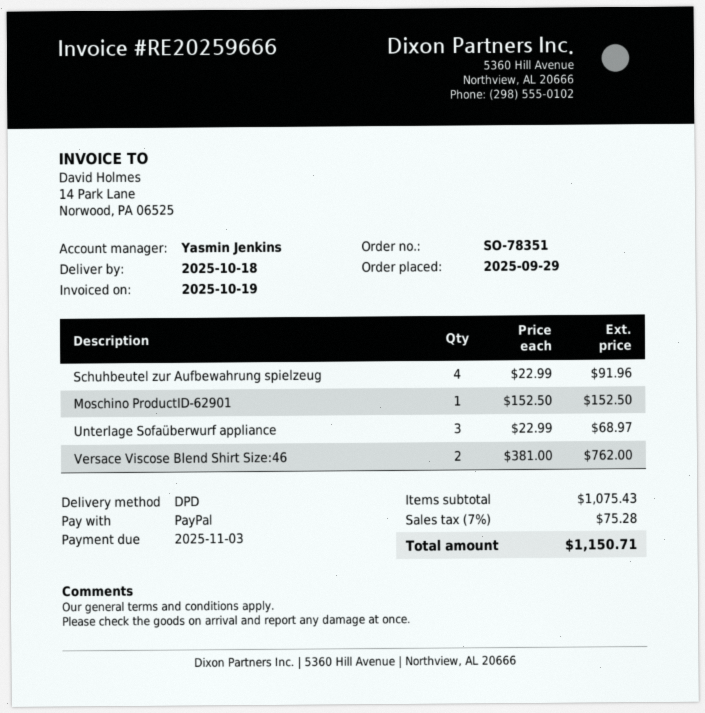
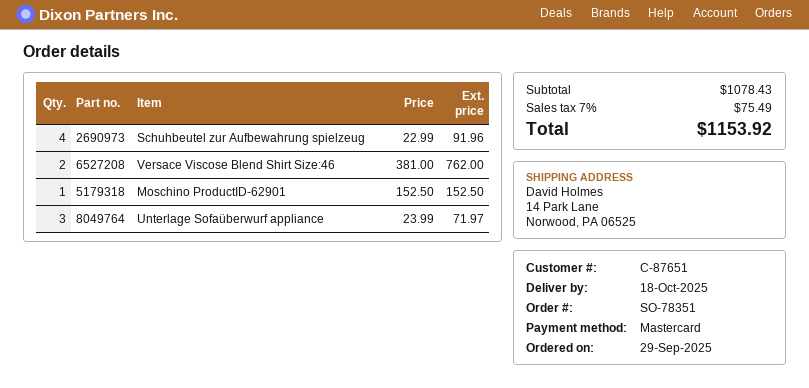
payment method: PayPal -> Mastercard
Unterlage Sofaüberwurf appliance: 3 x 22.99 = 68.97 -> 3 x 23.99 = 71.97
subtotal: 1075.43 -> 1078.43
tax: 7% = 75.28 -> 7% = 75.49
total: 1150.71 -> 1153.92

